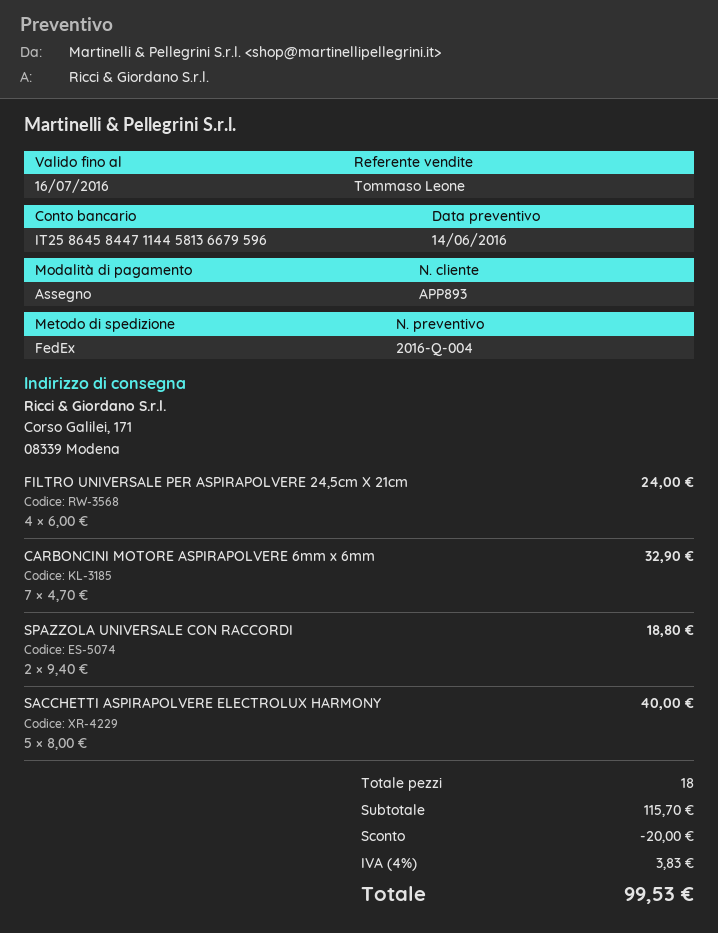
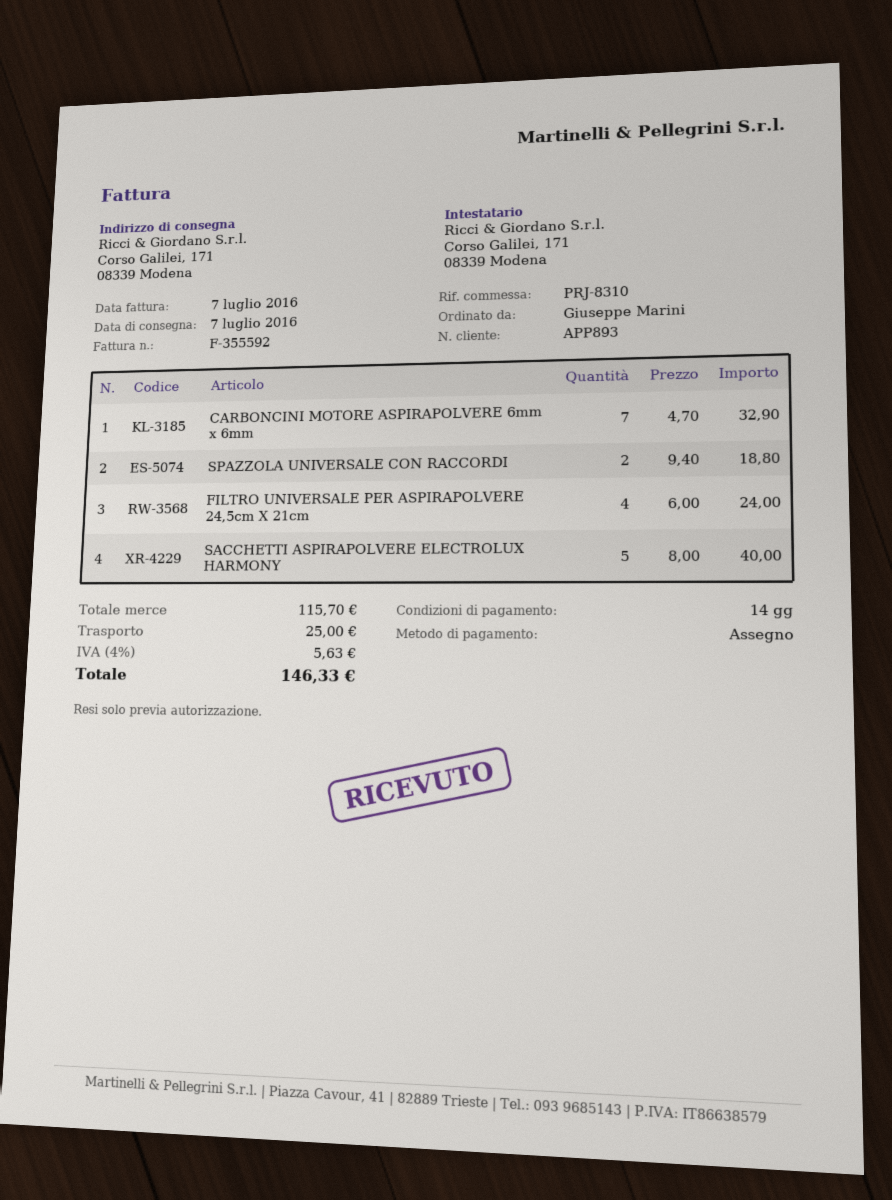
discount: 20.00 -> none
shipping: none -> 25.00
tax: 4% = 3.83 -> 4% = 5.63
total: 99.53 -> 146.33

